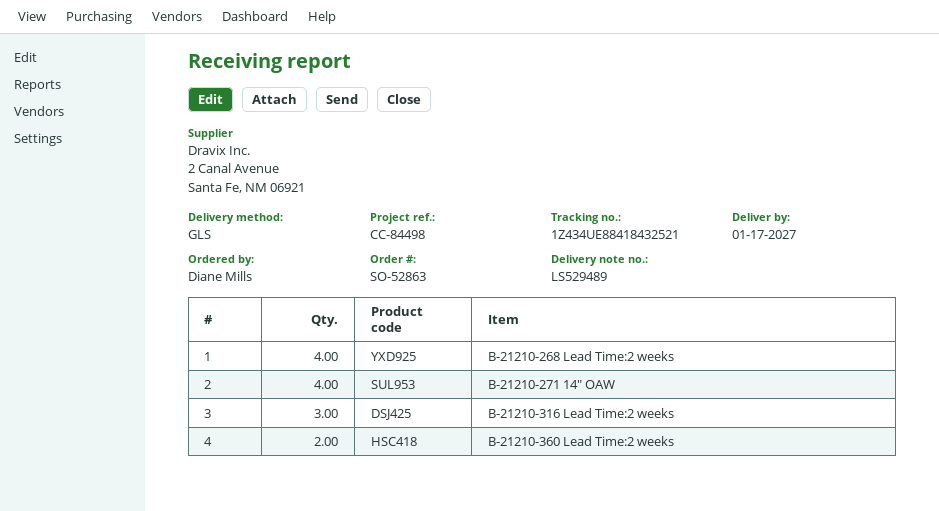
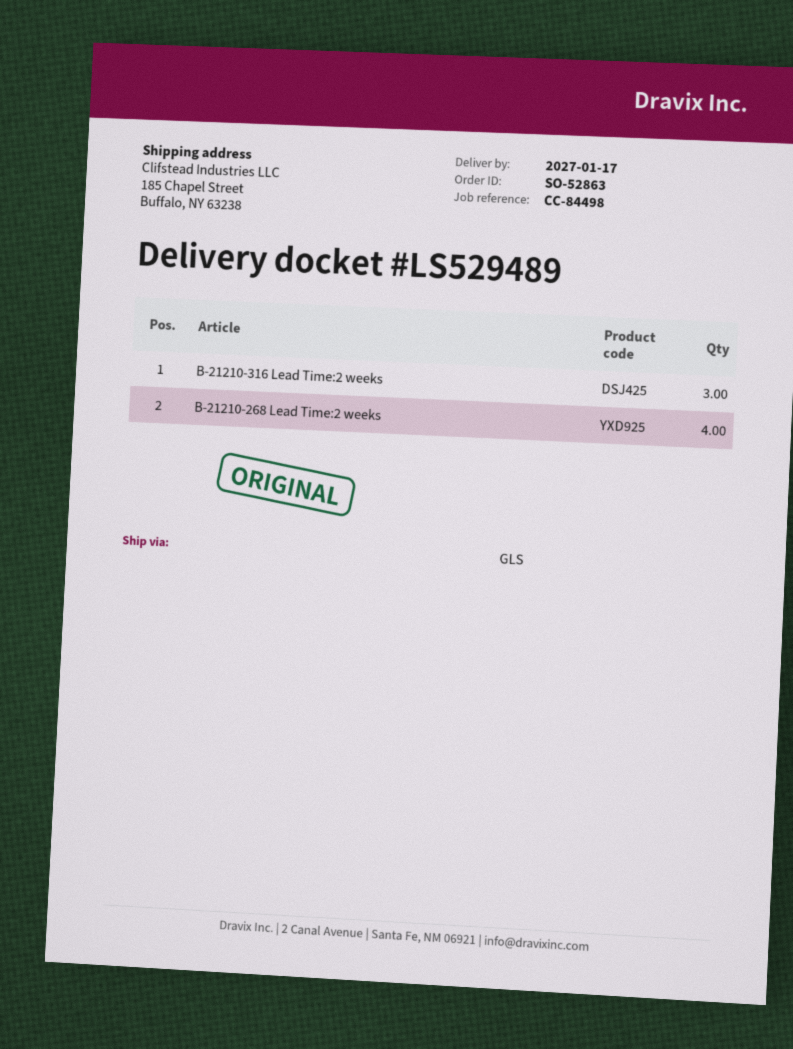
B-21210-271 14" OAW: 4 -> none
B-21210-360 Lead Time:2 weeks: 2 -> none

